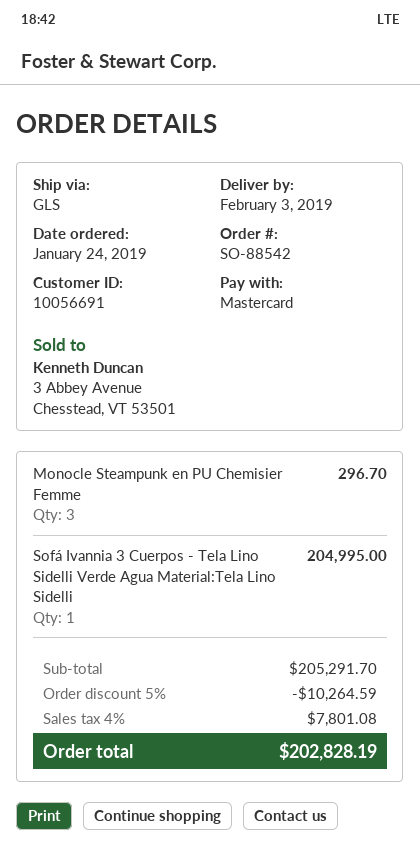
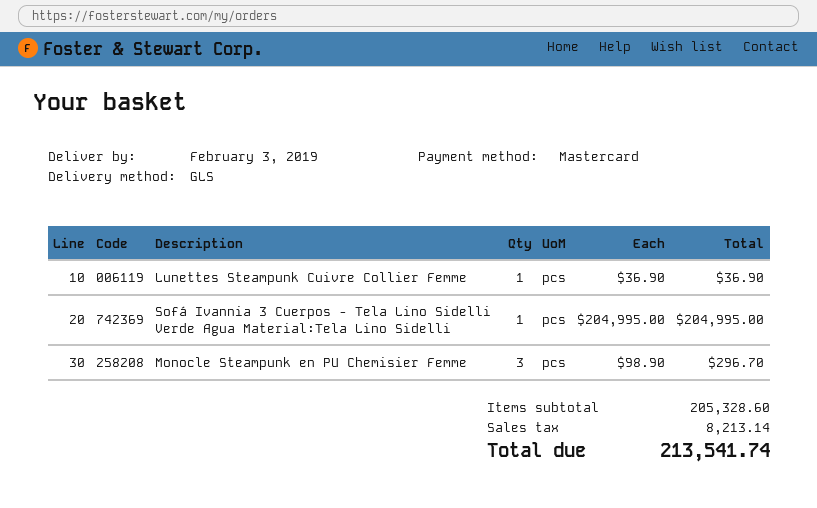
Lunettes Steampunk Cuivre Collier Femme: none -> 1 for 36.90
subtotal: 205291.70 -> 205328.60
discount: 5% = 10264.59 -> none
tax: 7801.08 -> 8213.14
total: 202828.19 -> 213541.74

